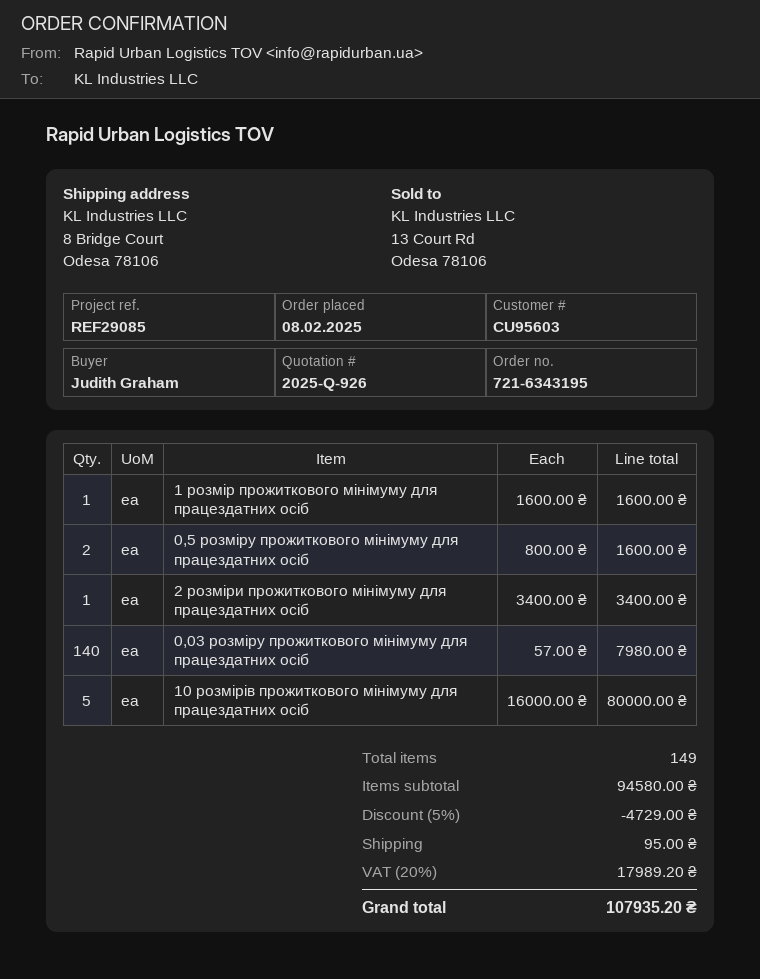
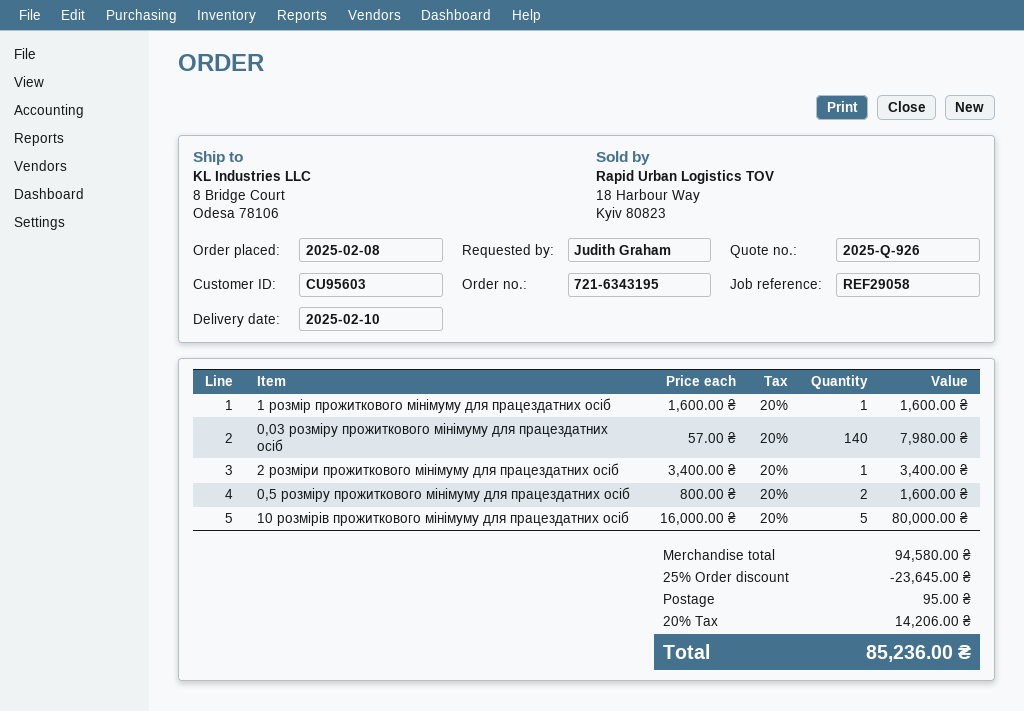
reference: REF29085 -> REF29058
discount: 5% = 4729.00 -> 25% = 23645.00
tax: 20% = 17989.20 -> 20% = 14206.00
total: 107935.20 -> 85236.00

